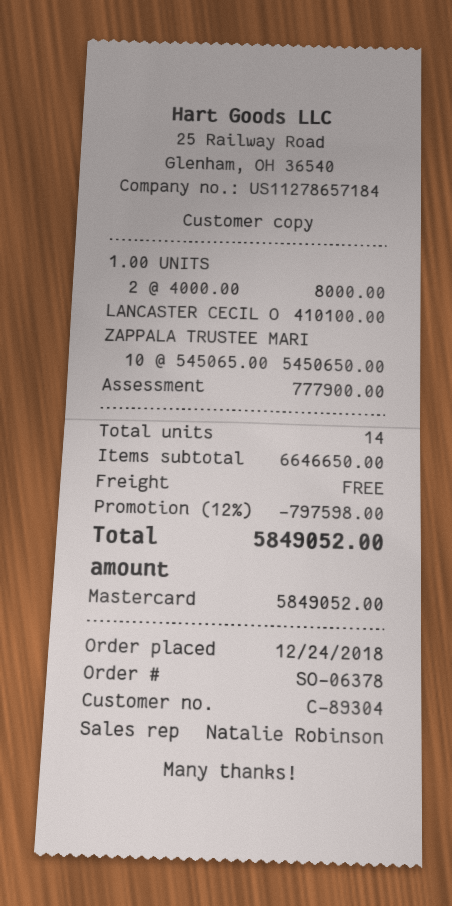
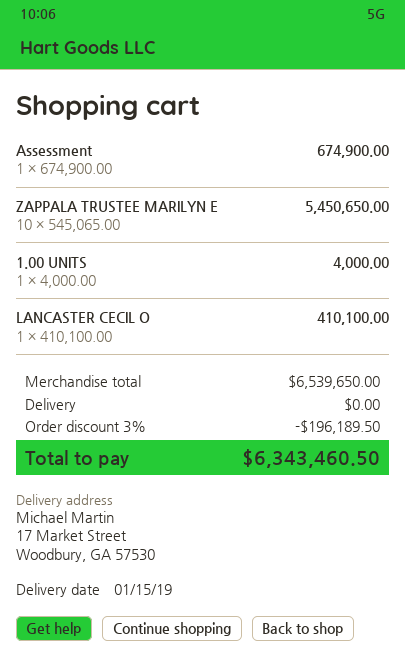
1.00 UNITS: 2 x 4000.00 = 8000.00 -> 1 x 4000.00 = 4000.00
Assessment: 1 x 777900.00 = 777900.00 -> 1 x 674900.00 = 674900.00
subtotal: 6646650.00 -> 6539650.00
discount: 12% = 797598.00 -> 3% = 196189.50
total: 5849052.00 -> 6343460.50

